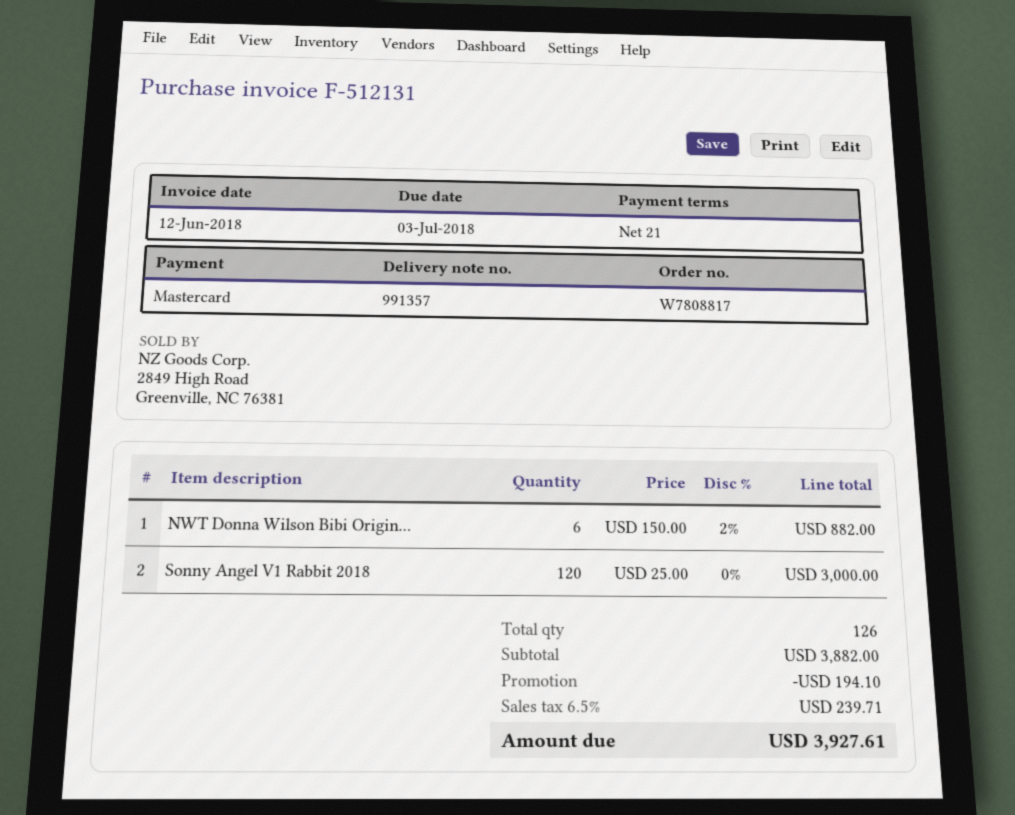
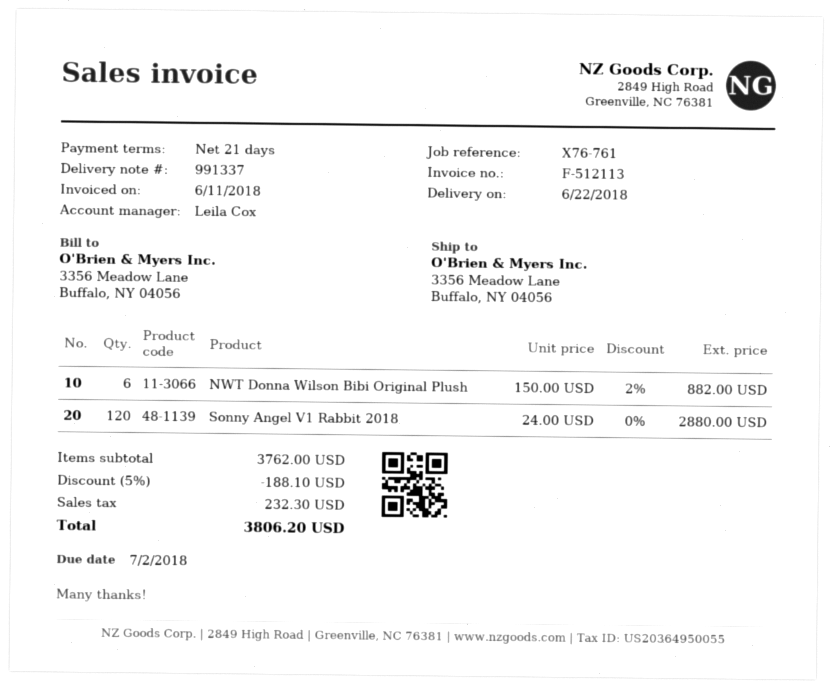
delivery note number: 991357 -> 991337
invoice number: F-512131 -> F-512113
invoice date: 2018-06-12 -> 2018-06-11
due date: 2018-07-03 -> 2018-07-02
Sonny Angel V1 Rabbit 2018: 120 x 25.00 = 3000.00 -> 120 x 24.00 = 2880.00
subtotal: 3882.00 -> 3762.00
discount: 194.10 -> 188.10
tax: 239.71 -> 232.30
total: 3927.61 -> 3806.20

